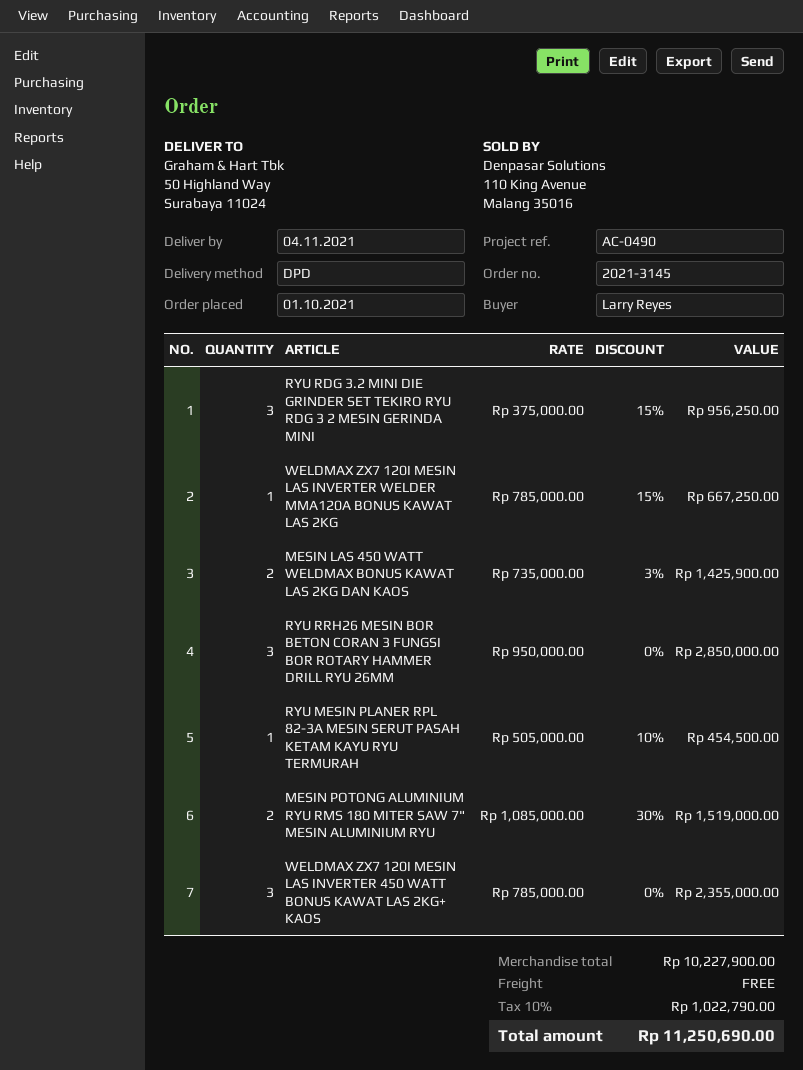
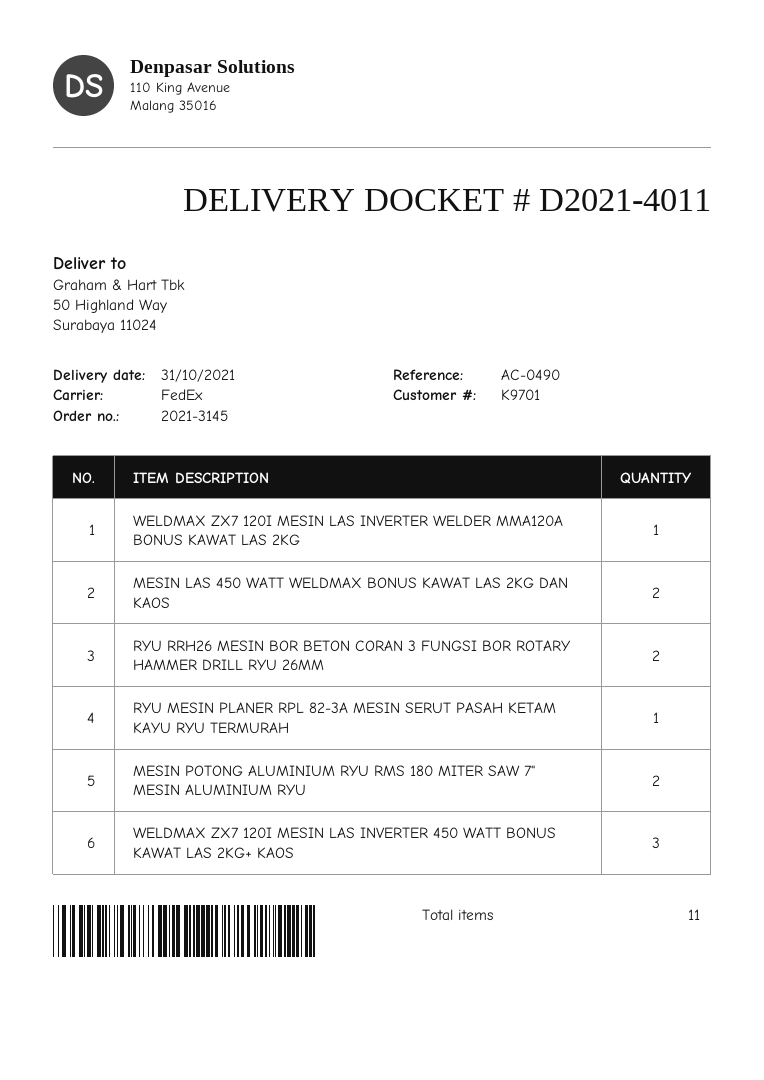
delivery date: 2021-11-04 -> 2021-10-31
shipping method: DPD -> FedEx
RYU RDG 3.2 MINI DIE GRINDER SET TEKIRO RYU RDG 3 2 MESIN GERINDA MINI: 3 -> none
RYU RRH26 MESIN BOR BETON CORAN 3 FUNGSI BOR ROTARY HAMMER DRILL RYU 26MM: 3 -> 2

